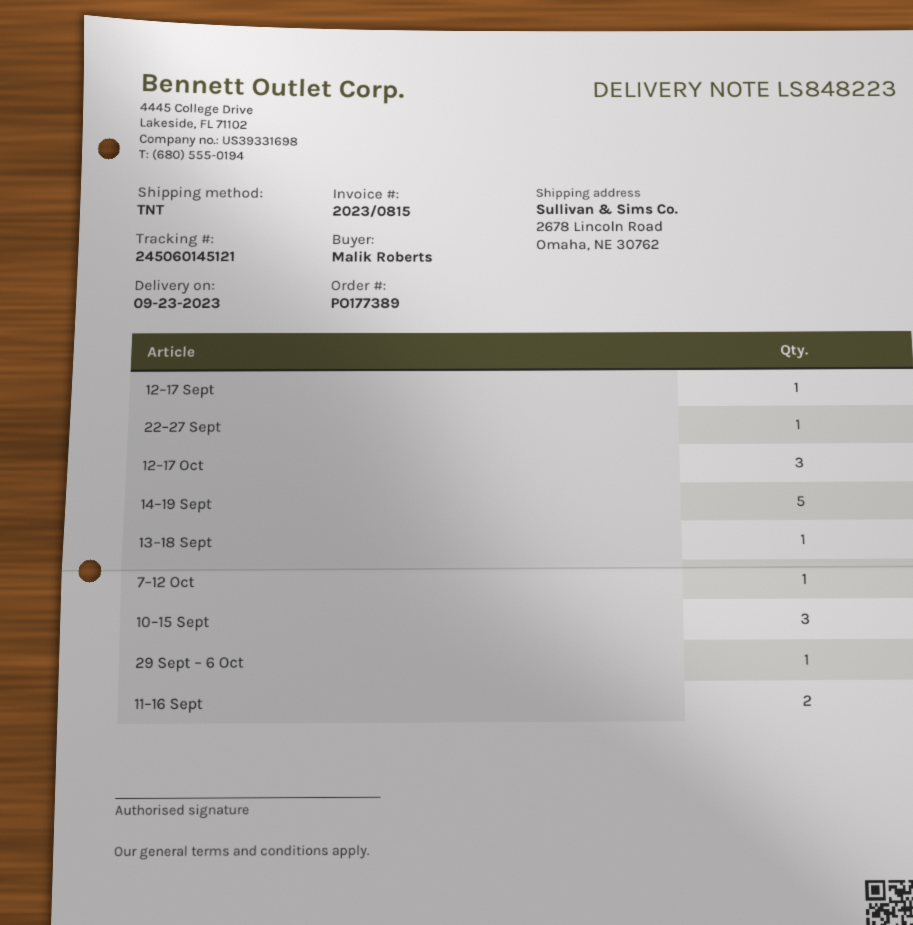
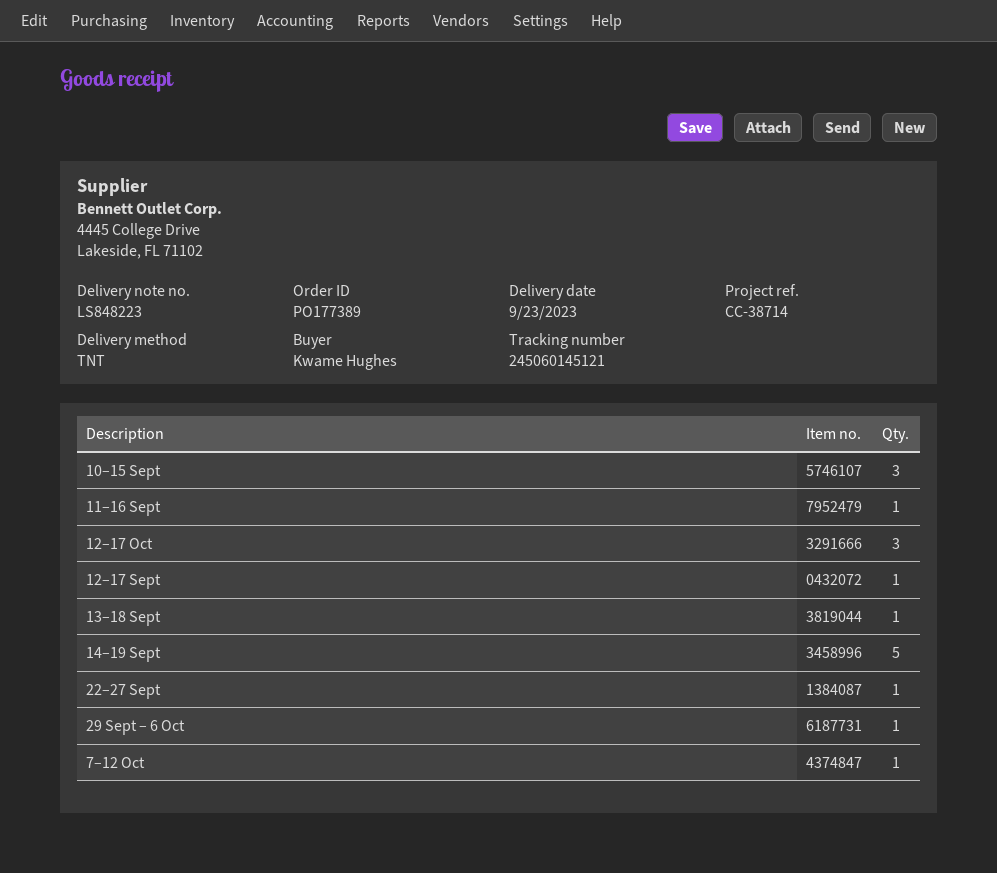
ordered by: Malik Roberts -> Kwame Hughes
11–16 Sept: 2 -> 1

